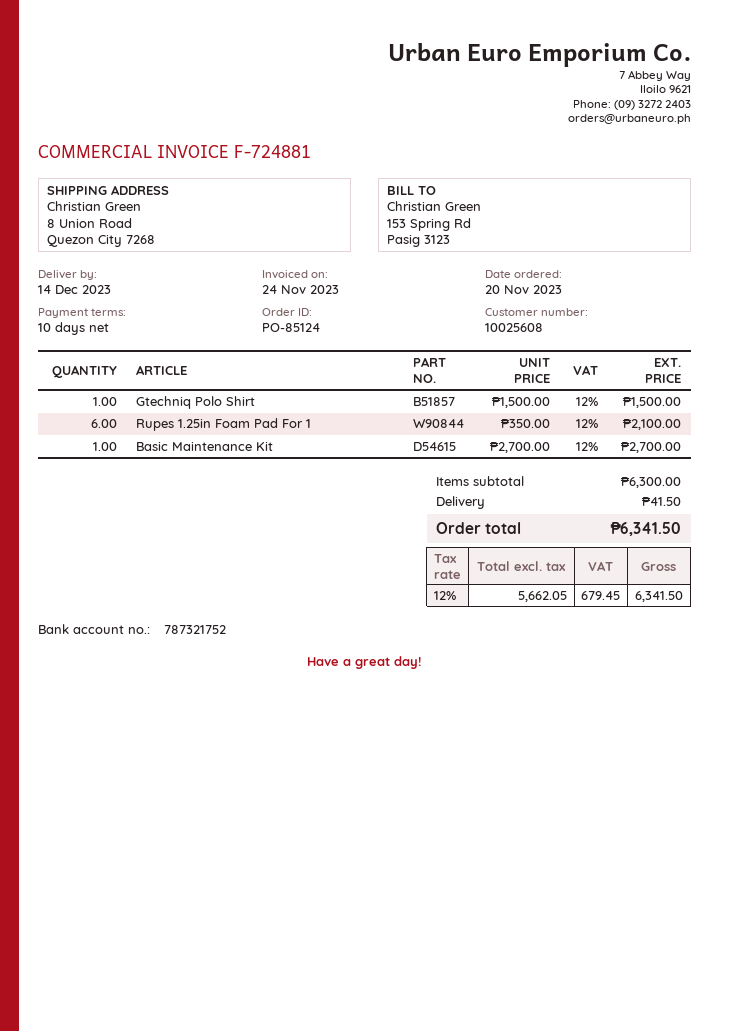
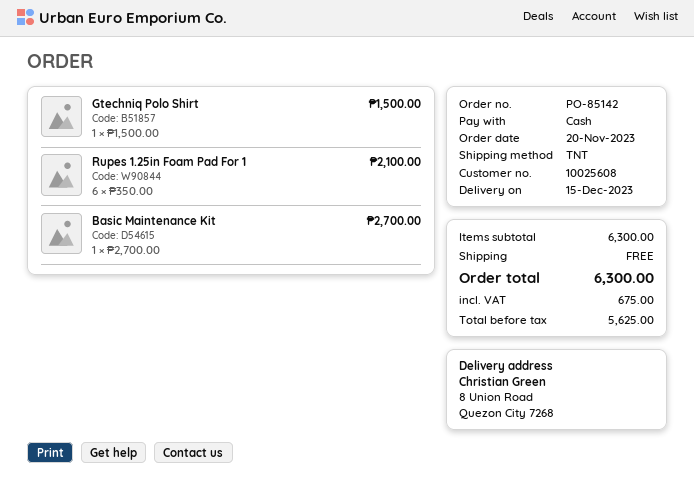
order number: PO-85124 -> PO-85142
delivery date: 2023-12-14 -> 2023-12-15
shipping: 41.50 -> 0.00
net: 5662.05 -> 5625.00
tax: 679.45 -> 675.00
total: 6341.50 -> 6300.00

